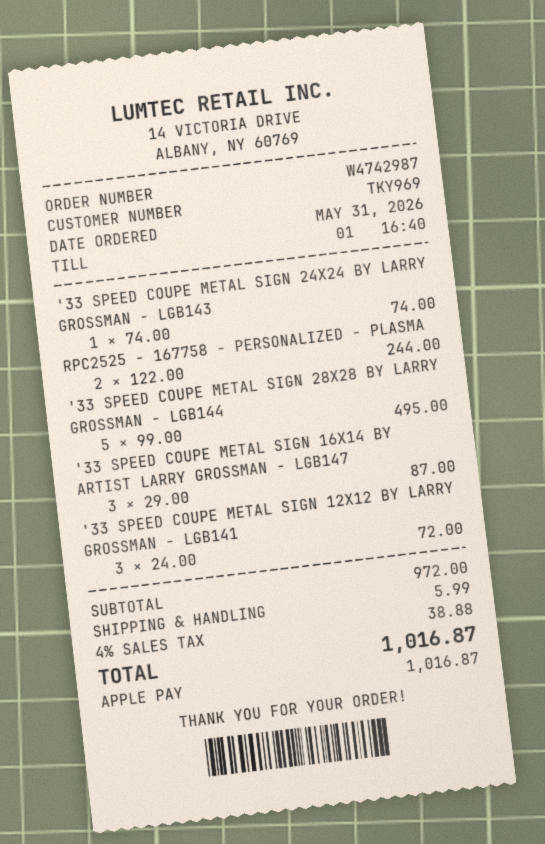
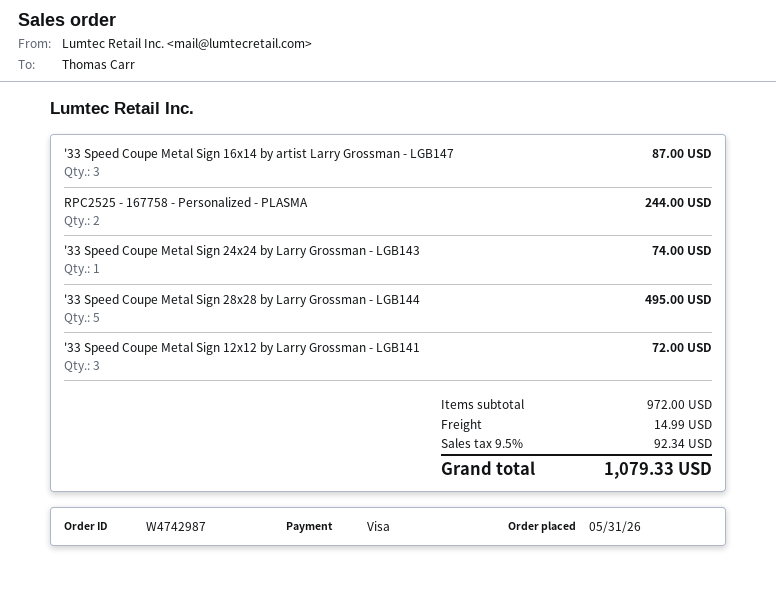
payment method: Apple Pay -> Visa
shipping: 5.99 -> 14.99
tax: 4% = 38.88 -> 9.5% = 92.34
total: 1016.87 -> 1079.33

